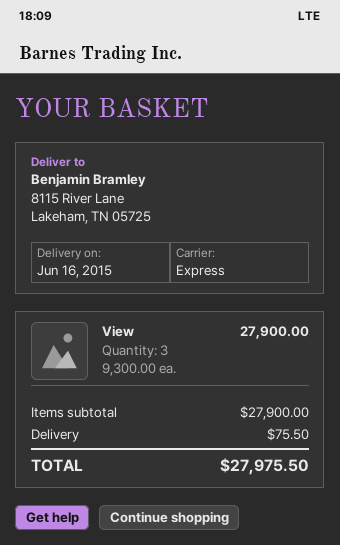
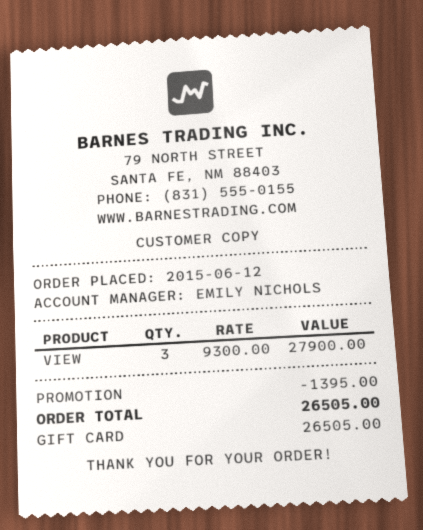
discount: none -> 1395.00
shipping: 75.50 -> none
total: 27975.50 -> 26505.00

